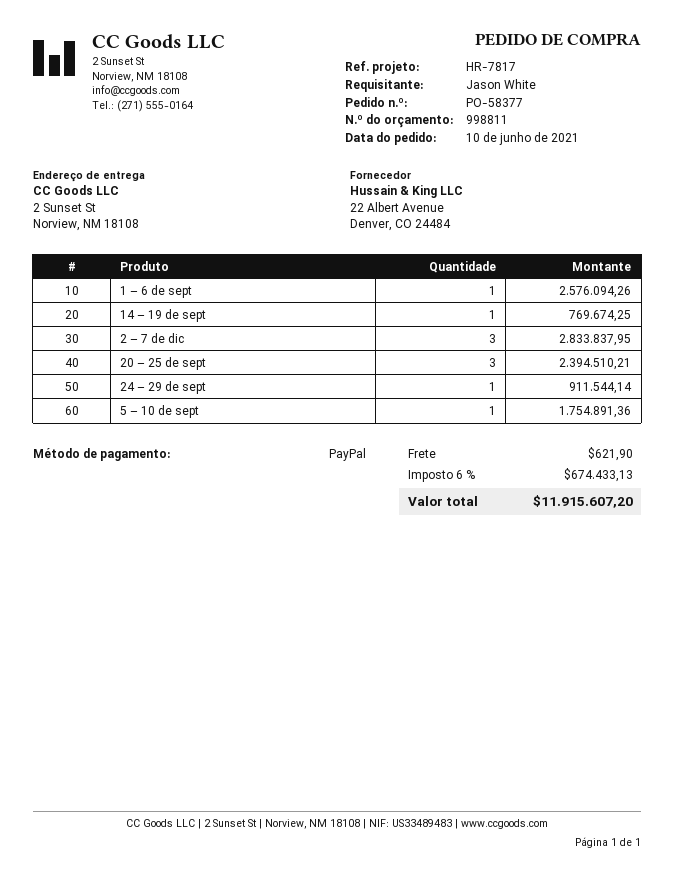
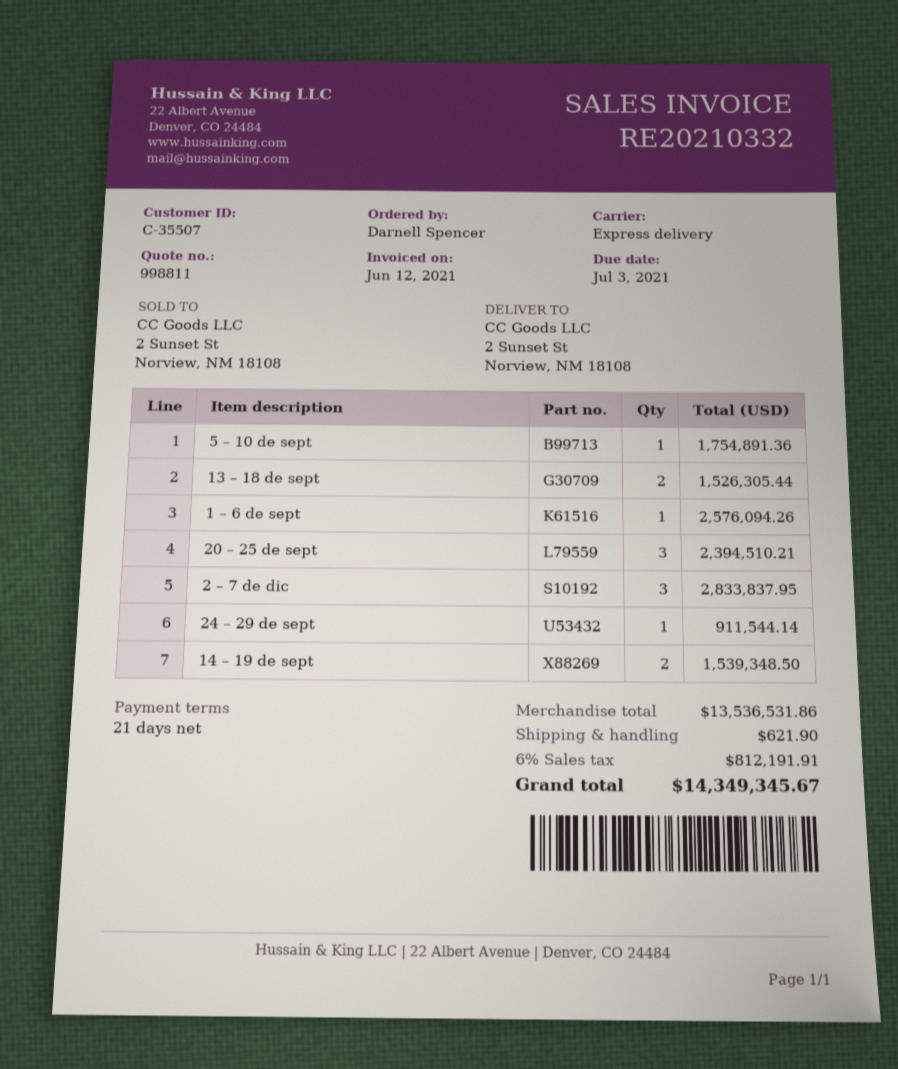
ordered by: Jason White -> Darnell Spencer
14 – 19 de sept: 1 for 769674.25 -> 2 for 1539348.50
13 – 18 de sept: none -> 2 for 1526305.44
tax: 6% = 674433.13 -> 6% = 812191.91
total: 11915607.20 -> 14349345.67

